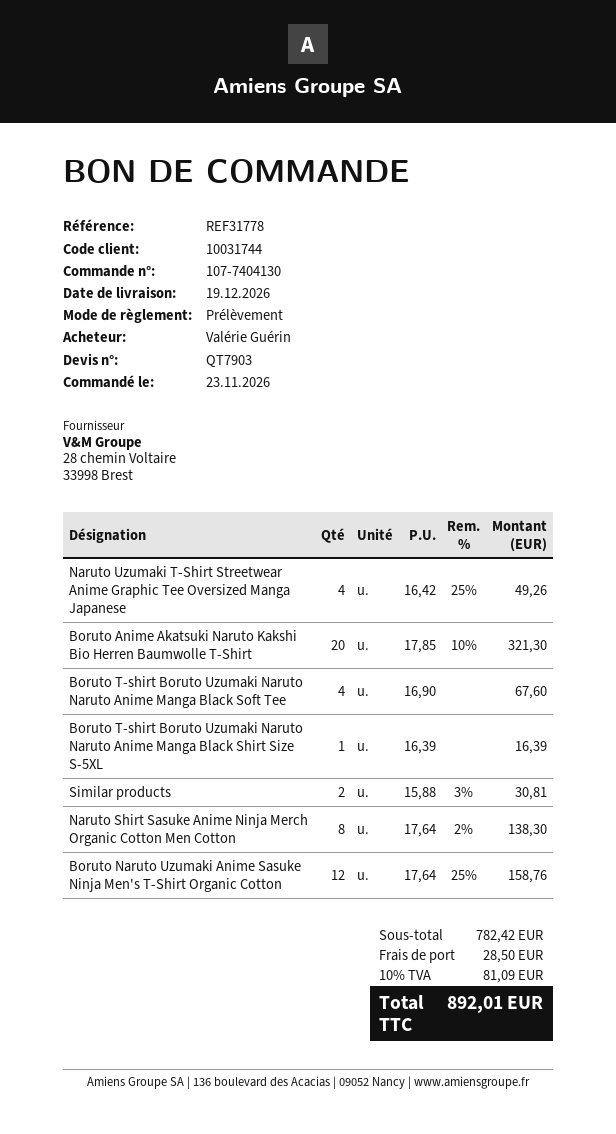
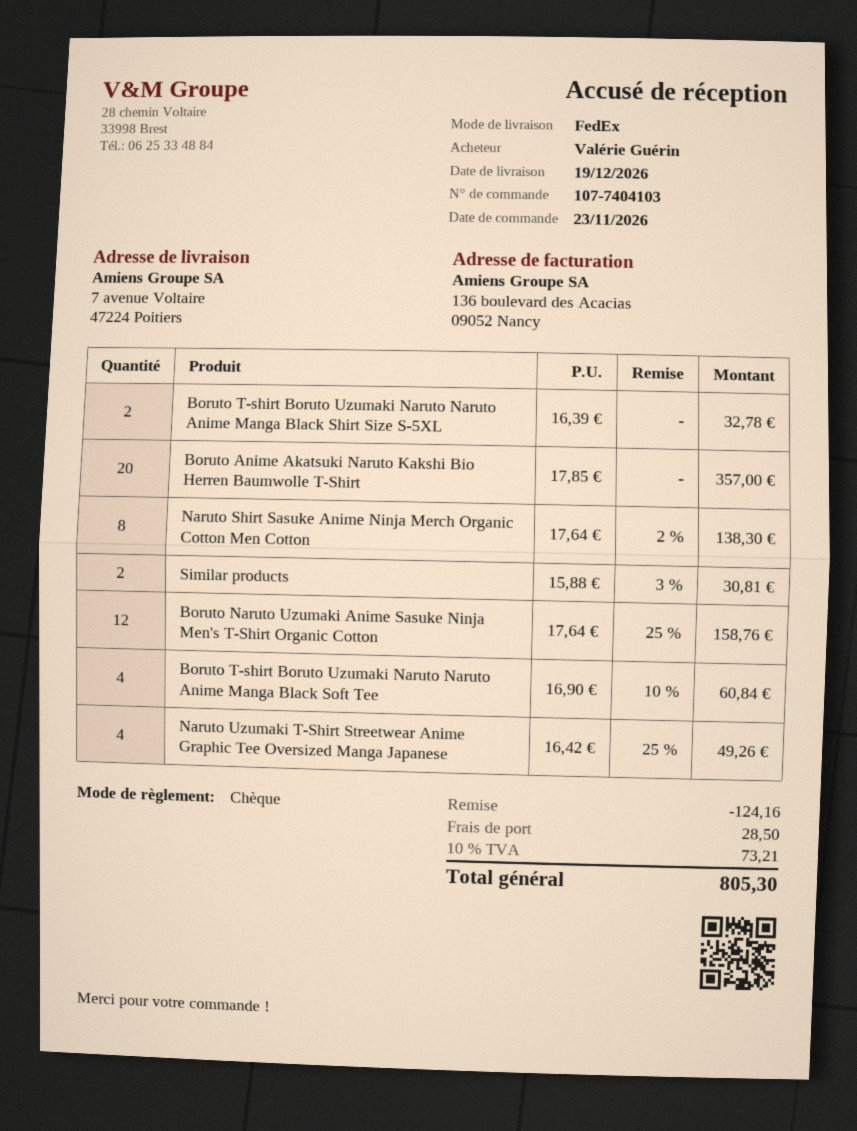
order number: 107-7404130 -> 107-7404103
payment method: direct debit -> cheque
Boruto Anime Akatsuki Naruto Kakshi Bio Herren Baumwolle T-Shirt: 20 x 17.85 - 10% = 321.30 -> 20 x 17.85 = 357.00
Boruto T-shirt Boruto Uzumaki Naruto Naruto Anime Manga Black Soft Tee: 4 x 16.90 = 67.60 -> 4 x 16.90 - 10% = 60.84
Boruto T-shirt Boruto Uzumaki Naruto Naruto Anime Manga Black Shirt Size S-5XL: 1 x 16.39 = 16.39 -> 2 x 16.39 = 32.78
discount: none -> 124.16
tax: 10% = 81.09 -> 10% = 73.21
total: 892.01 -> 805.30

